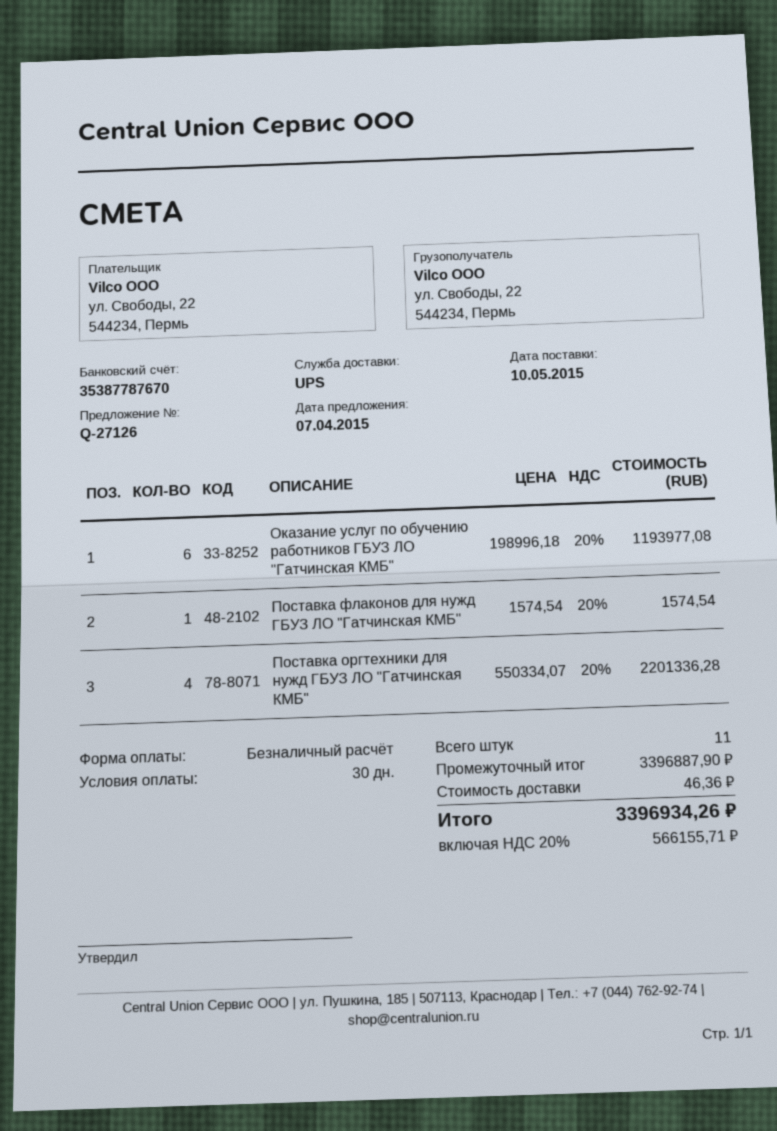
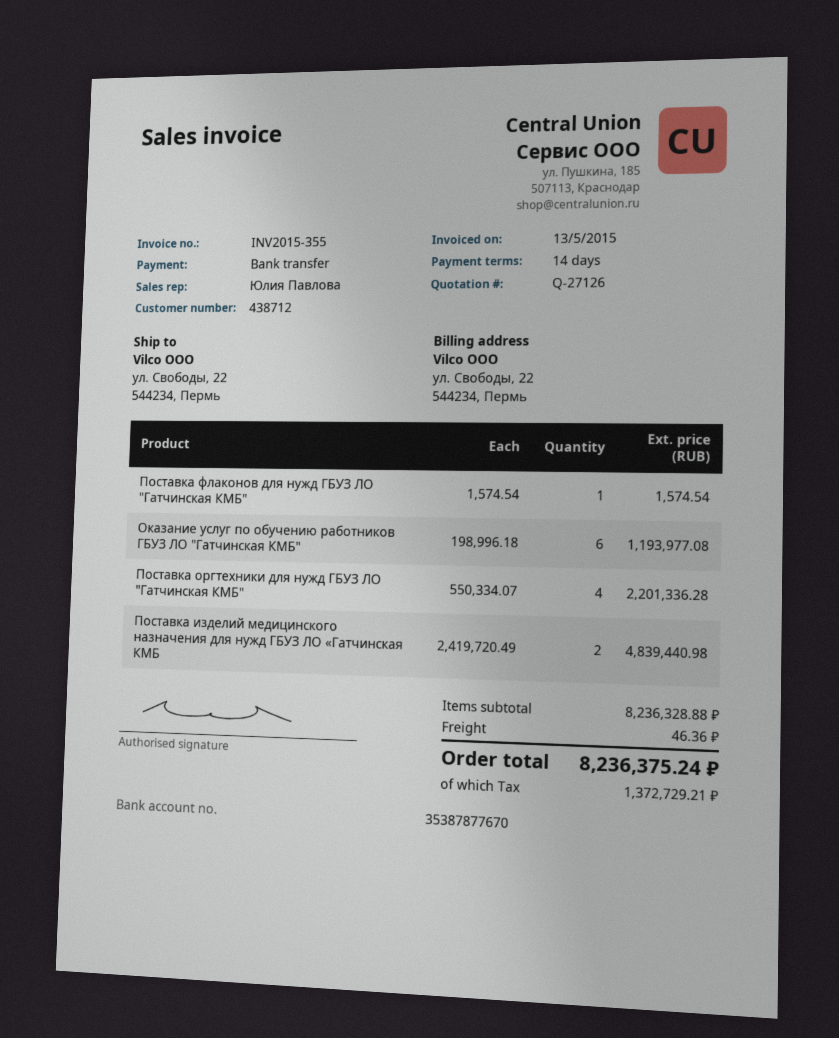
payment terms: 30 days -> 14 days
bank account: 35387787670 -> 35387877670
Поставка изделий медицинского назначения для нужд ГБУЗ ЛО «Гатчинская КМБ: none -> 2 x 2419720.49 = 4839440.98
subtotal: 3396887.90 -> 8236328.88
tax: 566155.71 -> 1372729.21
total: 3396934.26 -> 8236375.24

